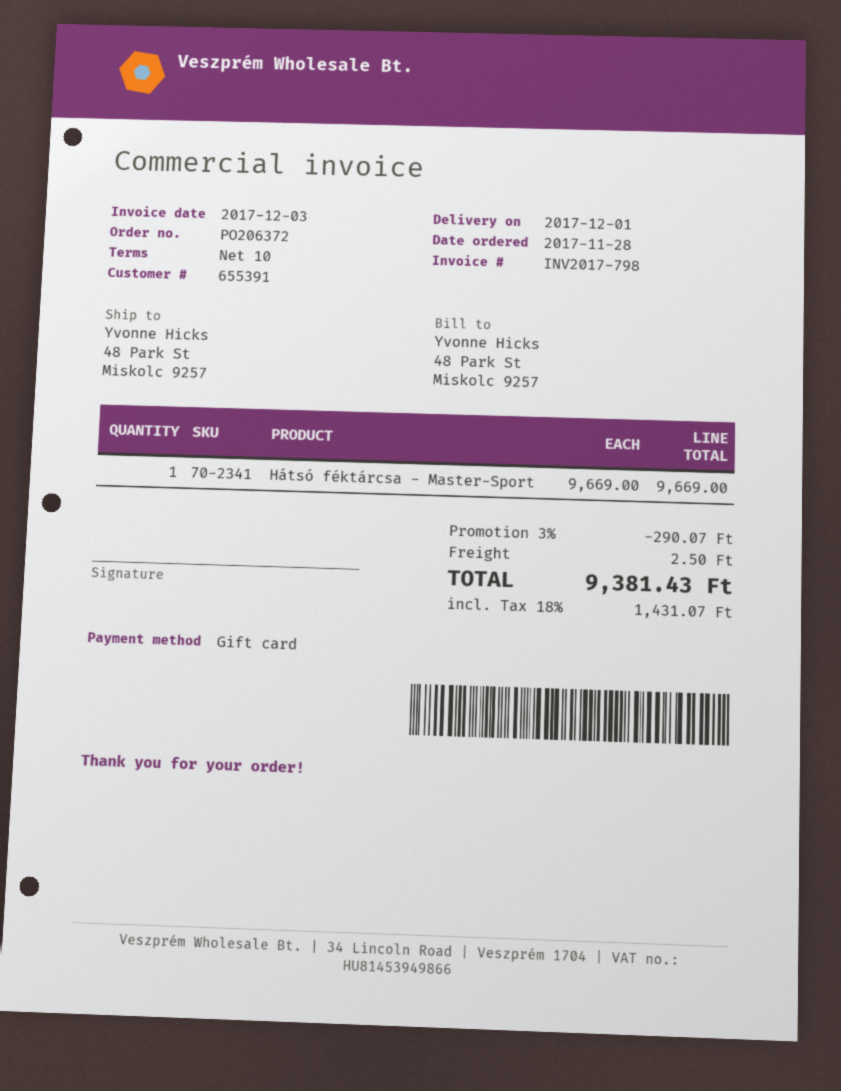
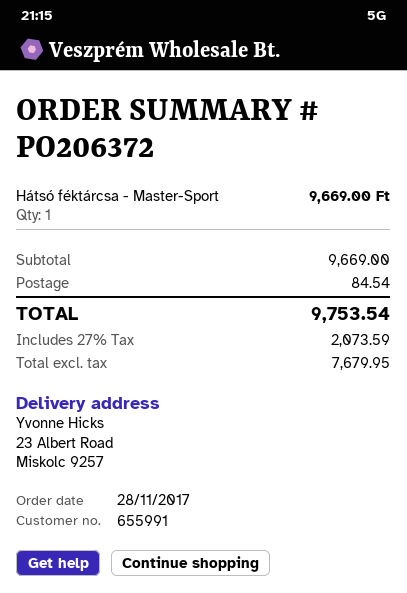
customer number: 655391 -> 655991
ship to: 48 Park St, Miskolc 9257 -> 23 Albert Road, Miskolc 9257
discount: 3% = 290.07 -> none
shipping: 2.50 -> 84.54
tax: 18% = 1431.07 -> 27% = 2073.59
total: 9381.43 -> 9753.54

